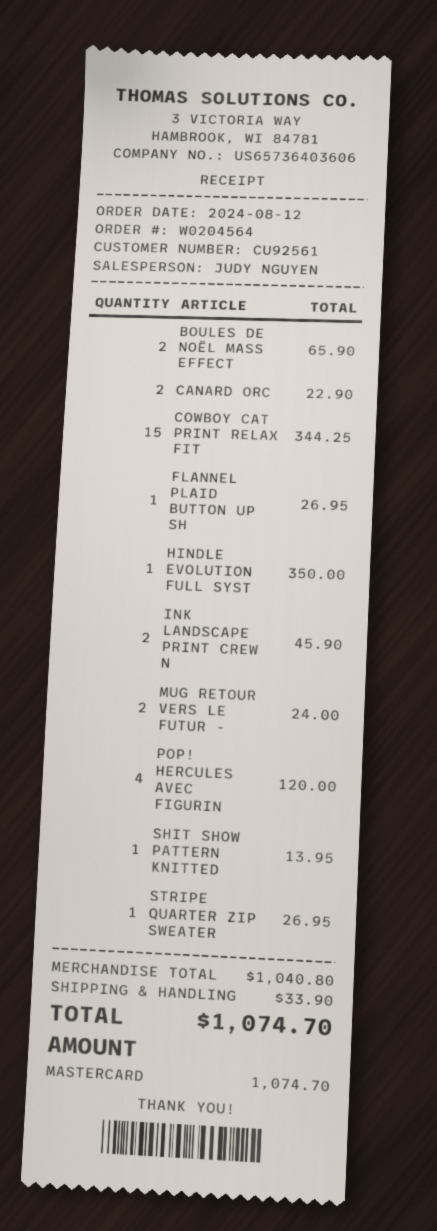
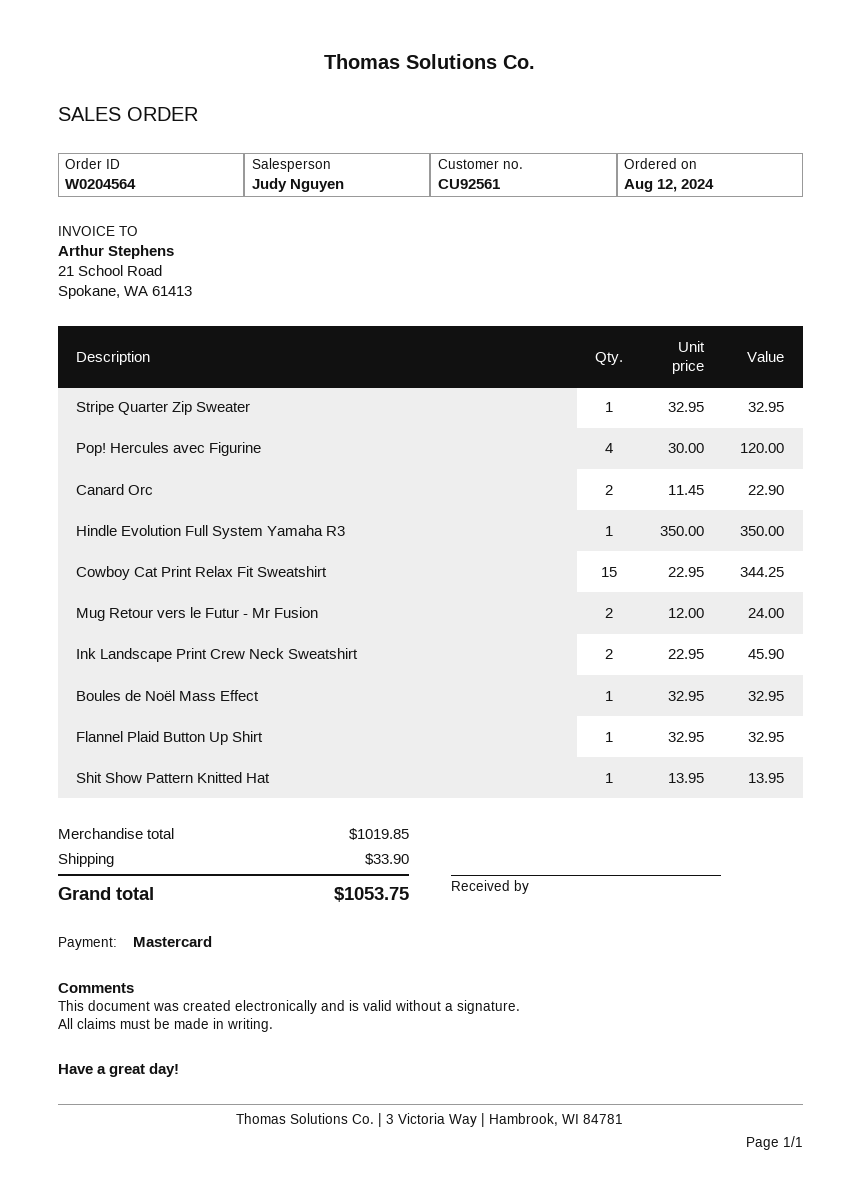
BOULES DE NOËL MASS EFFECT: 2 for 65.90 -> 1 for 32.95
FLANNEL PLAID BUTTON UP SH: 1 for 26.95 -> 1 for 32.95
STRIPE QUARTER ZIP SWEATER: 1 for 26.95 -> 1 for 32.95
subtotal: 1040.80 -> 1019.85
total: 1074.70 -> 1053.75

